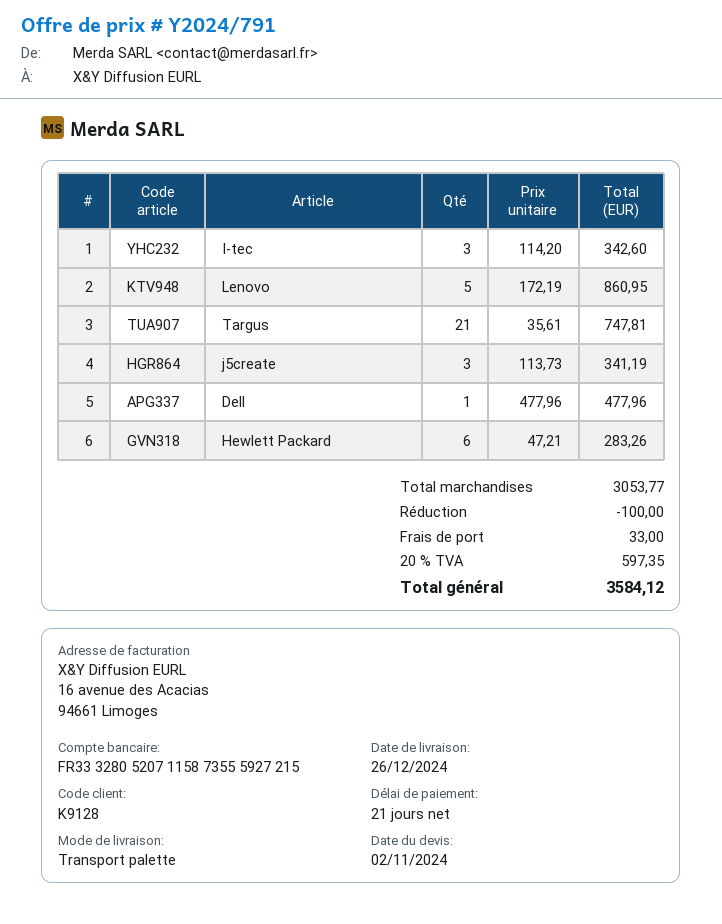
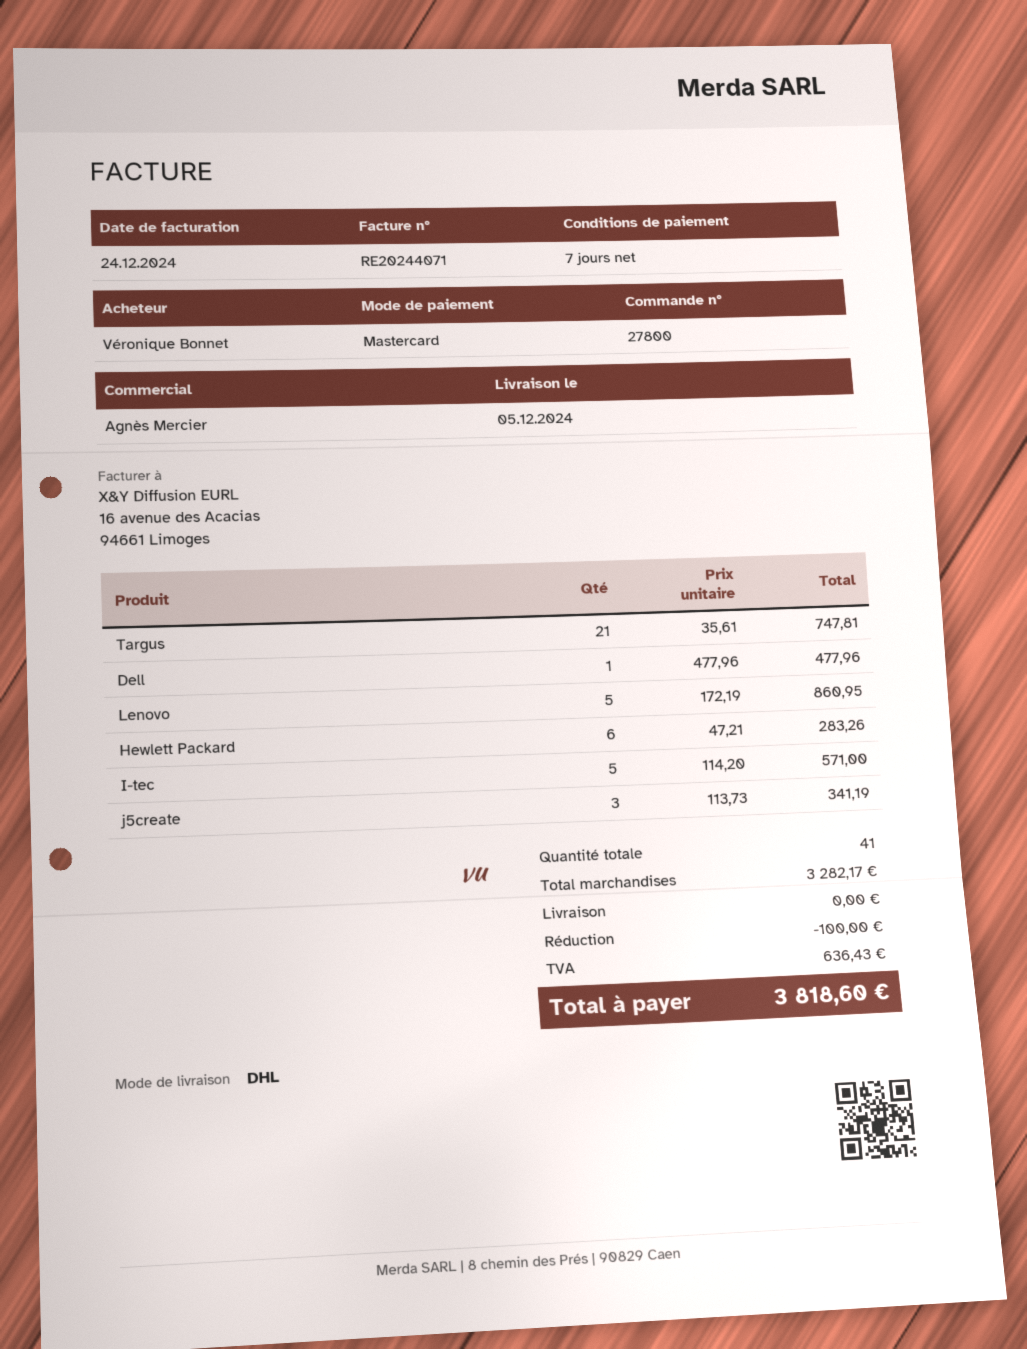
delivery date: 2024-12-26 -> 2024-12-05
payment terms: 21 days -> 7 days
shipping method: pallet freight -> DHL
I-tec: 3 x 114.20 = 342.60 -> 5 x 114.20 = 571.00
subtotal: 3053.77 -> 3282.17
shipping: 33.00 -> 0.00
tax: 597.35 -> 636.43
total: 3584.12 -> 3818.60

